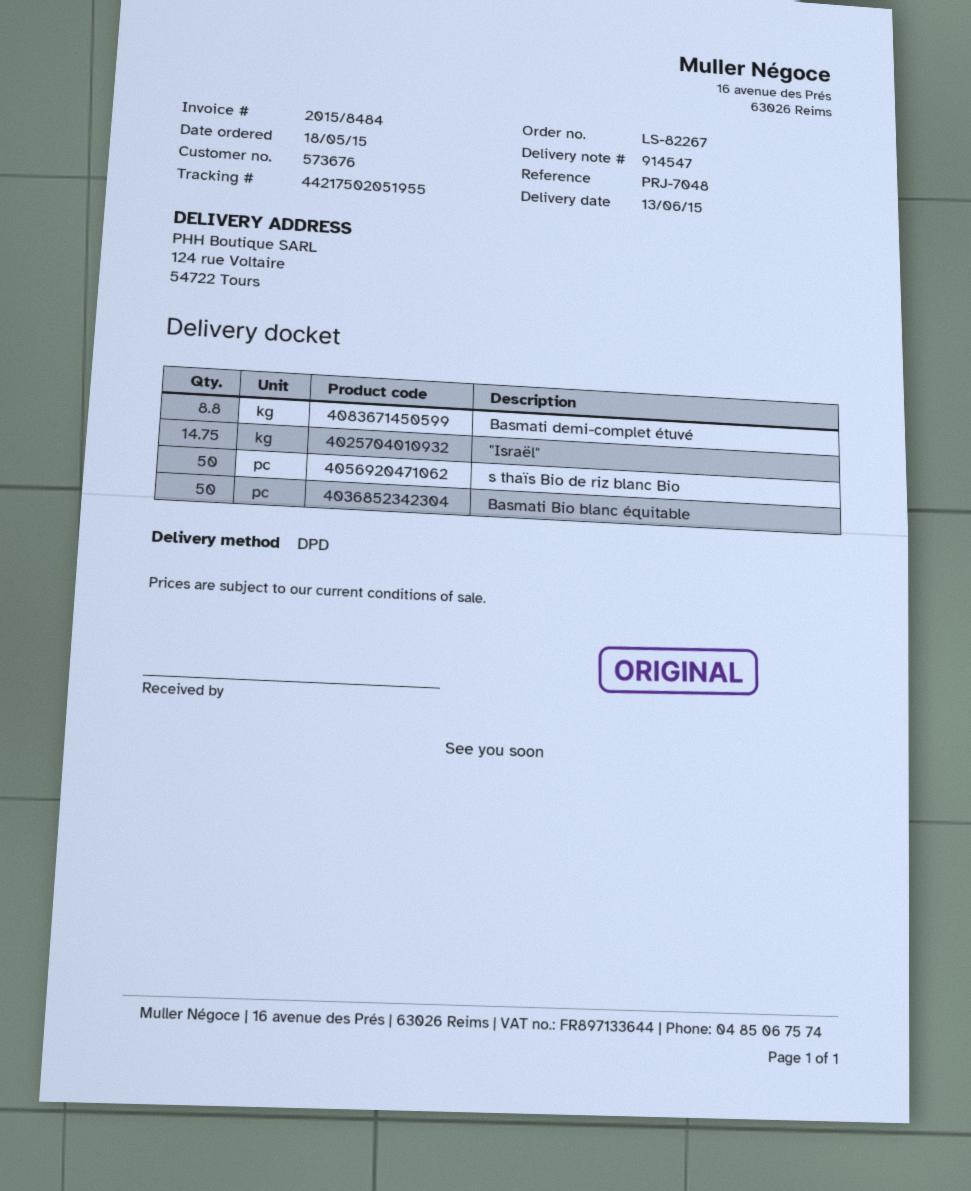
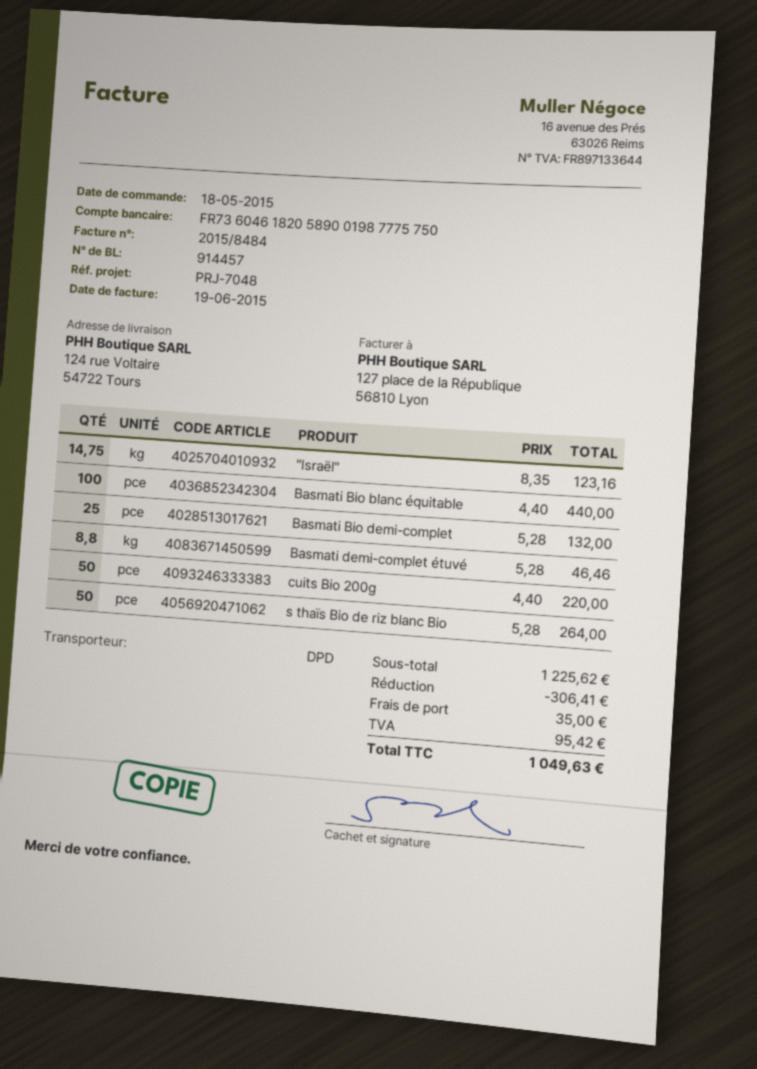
delivery note number: 914547 -> 914457
Basmati Bio blanc équitable: 50 -> 100
Basmati Bio demi-complet: none -> 25
cuits Bio 200g: none -> 50

